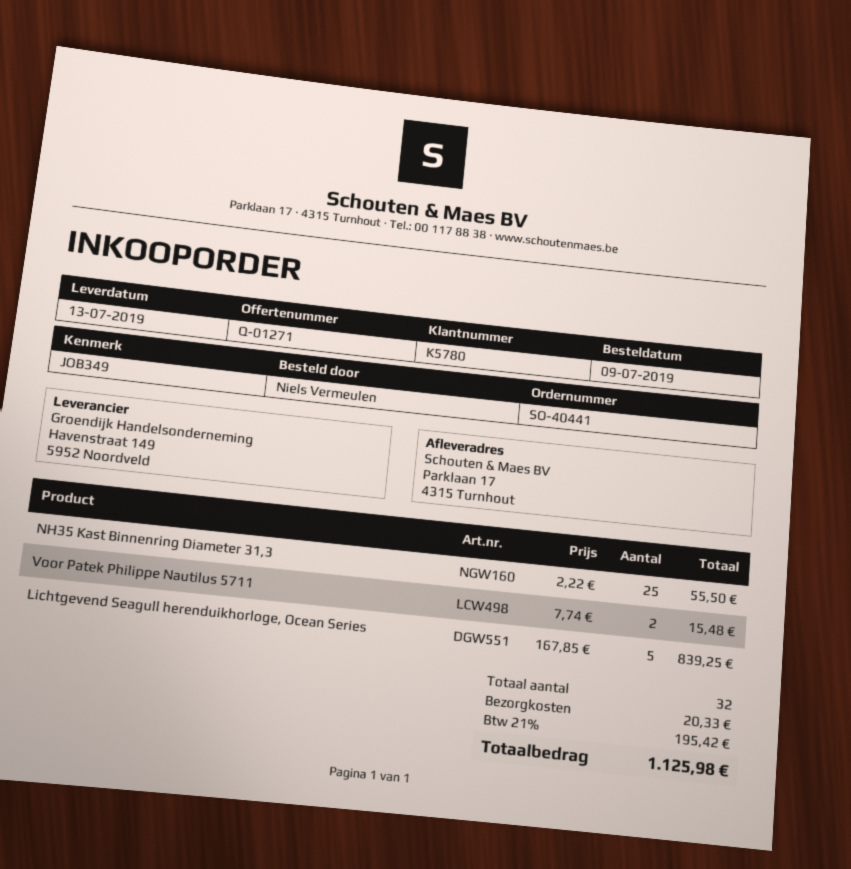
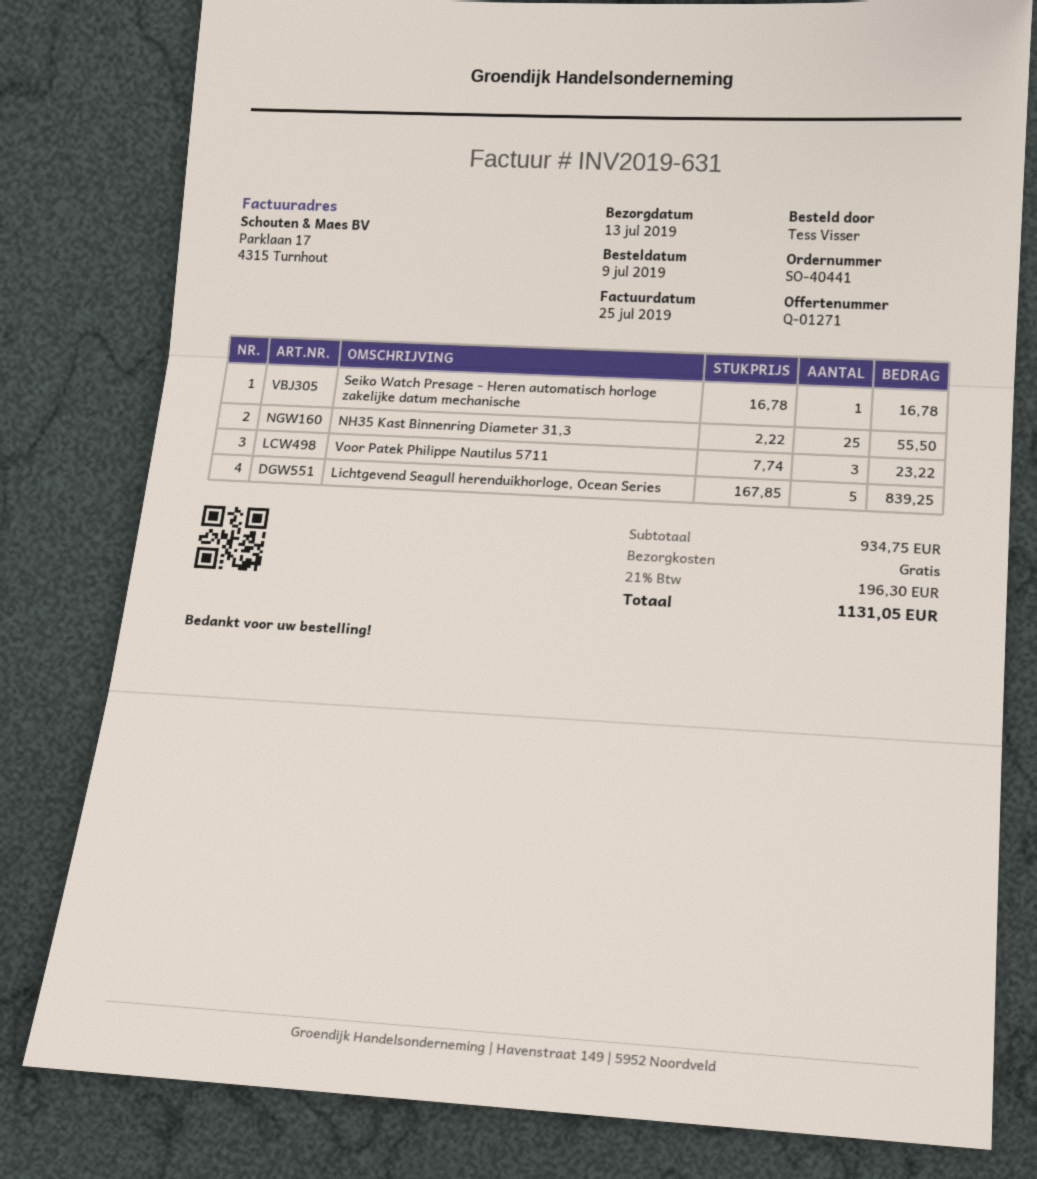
ordered by: Niels Vermeulen -> Tess Visser
Voor Patek Philippe Nautilus 5711: 2 x 7.74 = 15.48 -> 3 x 7.74 = 23.22
Seiko Watch Presage - Heren automatisch horloge zakelijke datum mechanische: none -> 1 x 16.78 = 16.78
shipping: 20.33 -> 0.00
tax: 21% = 195.42 -> 21% = 196.30
total: 1125.98 -> 1131.05

